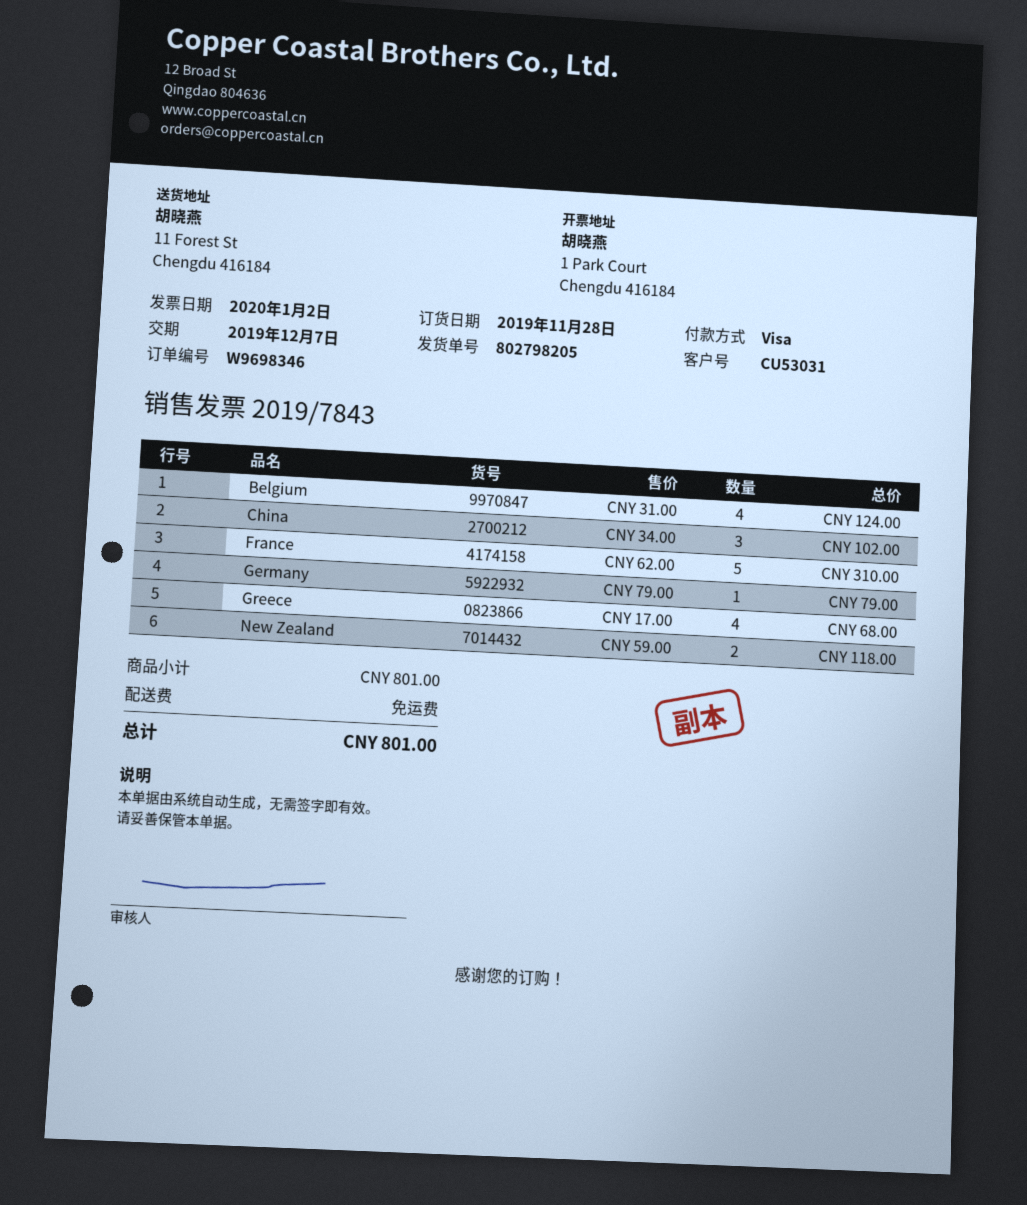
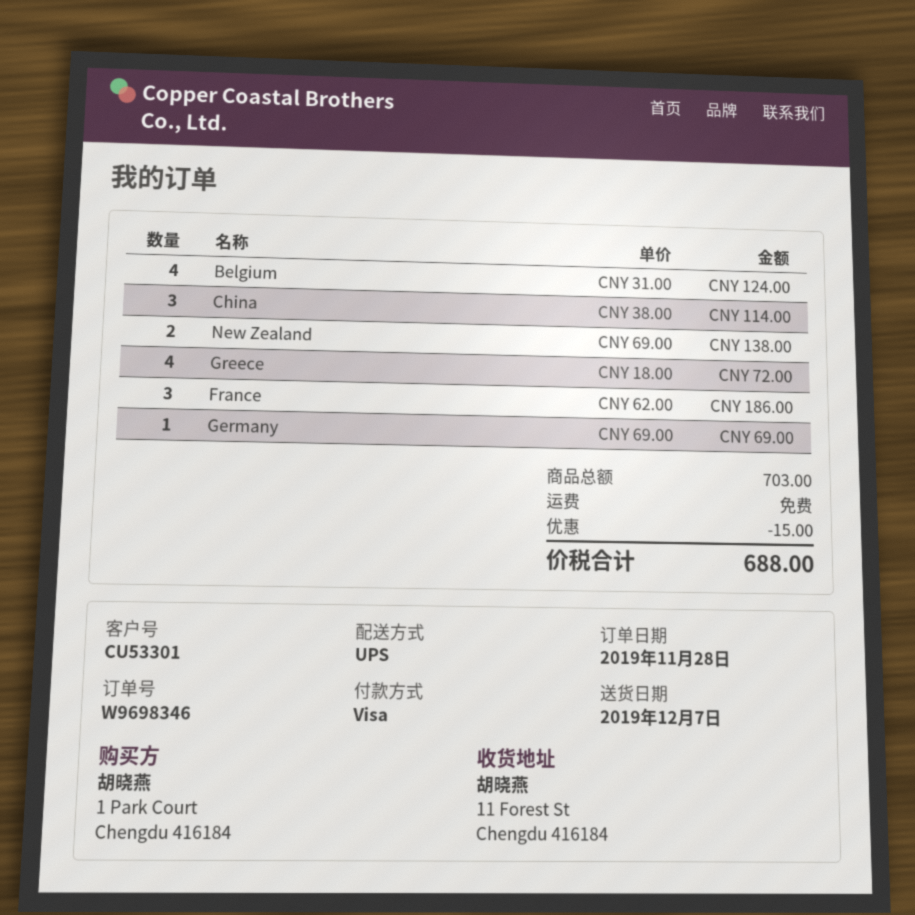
customer number: CU53031 -> CU53301
China: 3 x 34.00 = 102.00 -> 3 x 38.00 = 114.00
France: 5 x 62.00 = 310.00 -> 3 x 62.00 = 186.00
Germany: 1 x 79.00 = 79.00 -> 1 x 69.00 = 69.00
Greece: 4 x 17.00 = 68.00 -> 4 x 18.00 = 72.00
New Zealand: 2 x 59.00 = 118.00 -> 2 x 69.00 = 138.00
subtotal: 801.00 -> 703.00
discount: none -> 15.00
total: 801.00 -> 688.00

